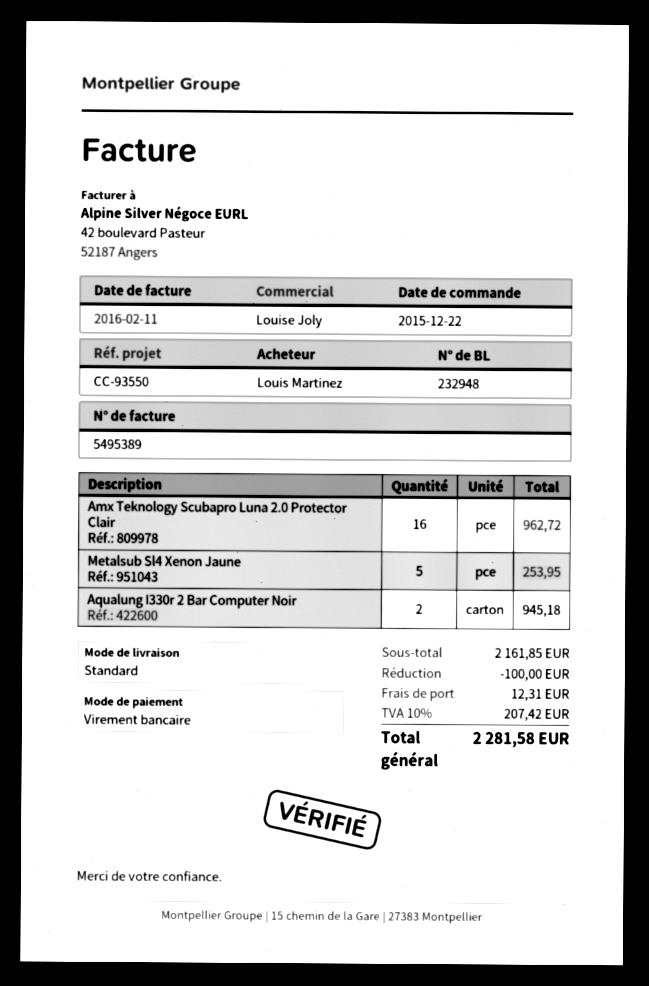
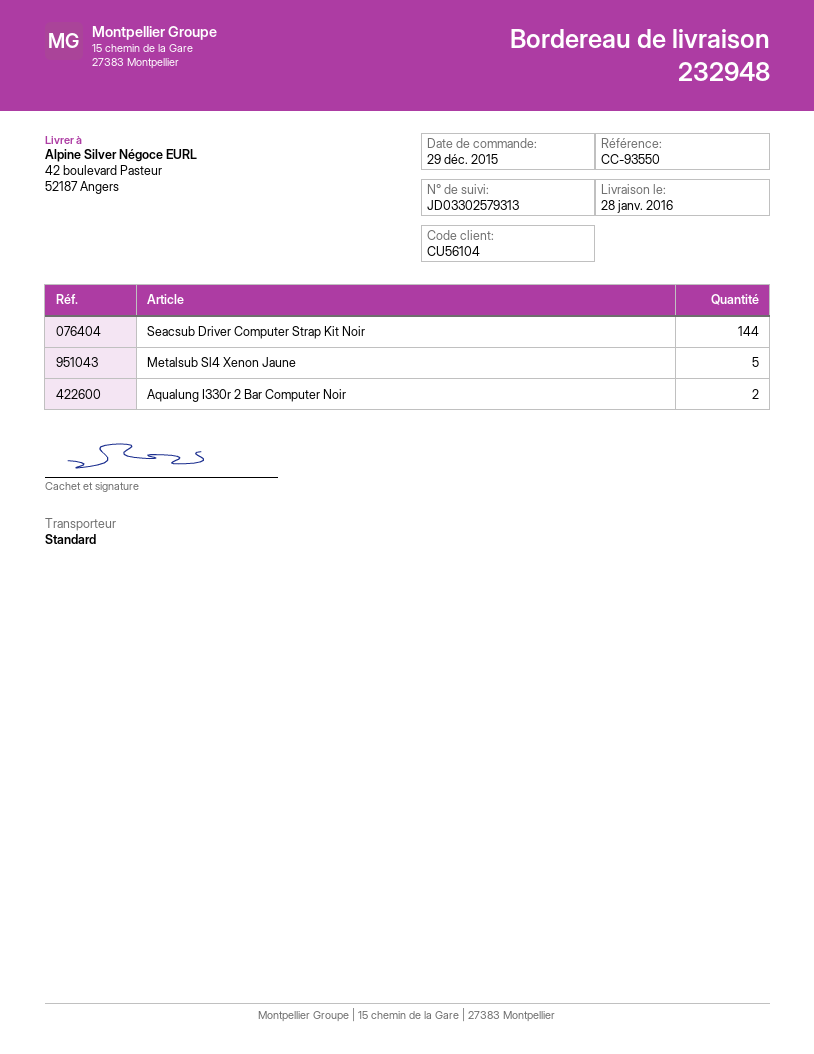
order date: 2015-12-22 -> 2015-12-29
Amx Teknology Scubapro Luna 2.0 Protector Clair: 16 -> none
Seacsub Driver Computer Strap Kit Noir: none -> 144

